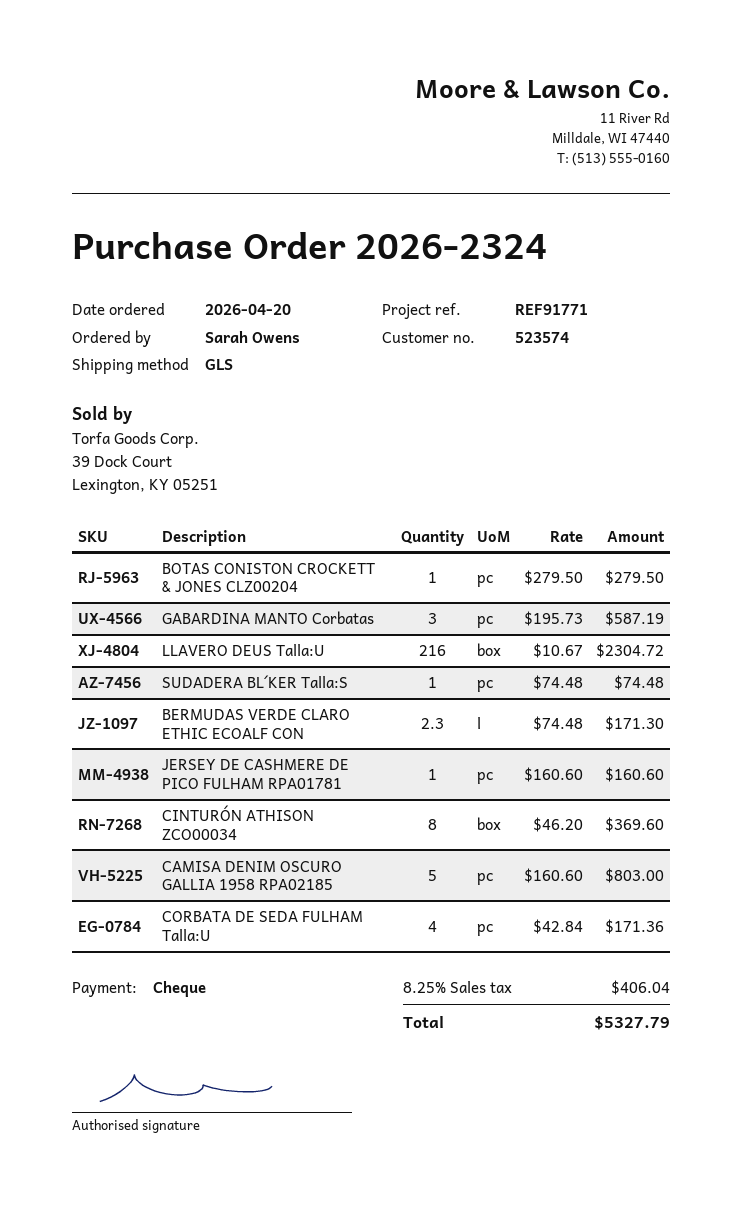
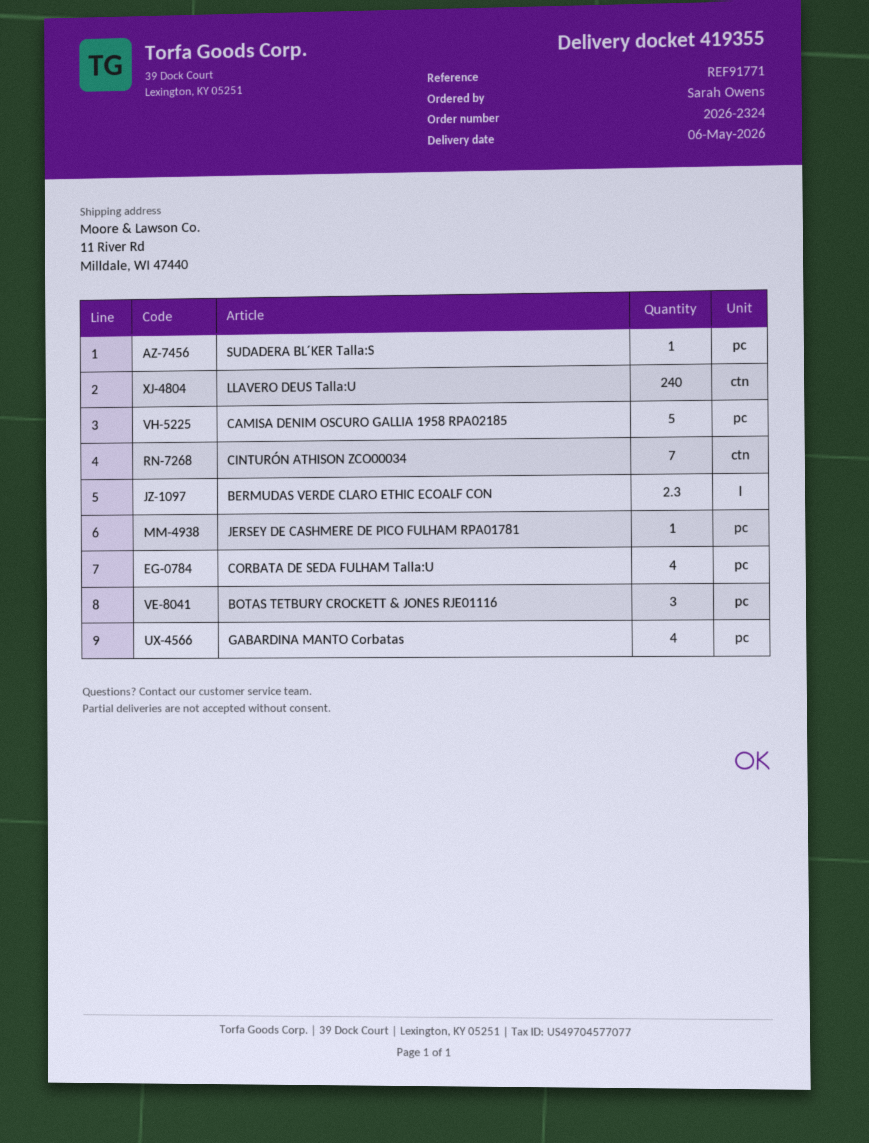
BOTAS CONISTON CROCKETT & JONES CLZ00204: 1 -> none
GABARDINA MANTO Corbatas: 3 -> 4
LLAVERO DEUS Talla:U: 216 -> 240
CINTURÓN ATHISON ZCO00034: 8 -> 7
BOTAS TETBURY CROCKETT & JONES RJE01116: none -> 3

